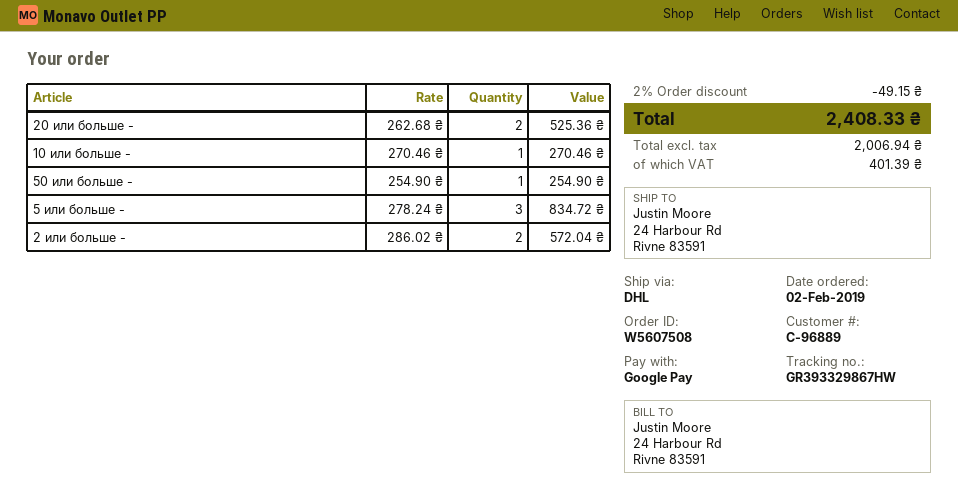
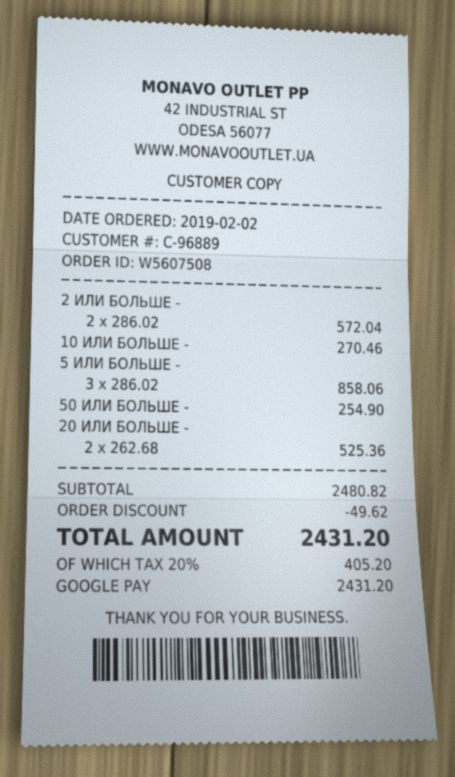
5 или больше -: 3 x 278.24 = 834.72 -> 3 x 286.02 = 858.06
discount: 49.15 -> 49.62
tax: 401.39 -> 405.20
total: 2408.33 -> 2431.20

